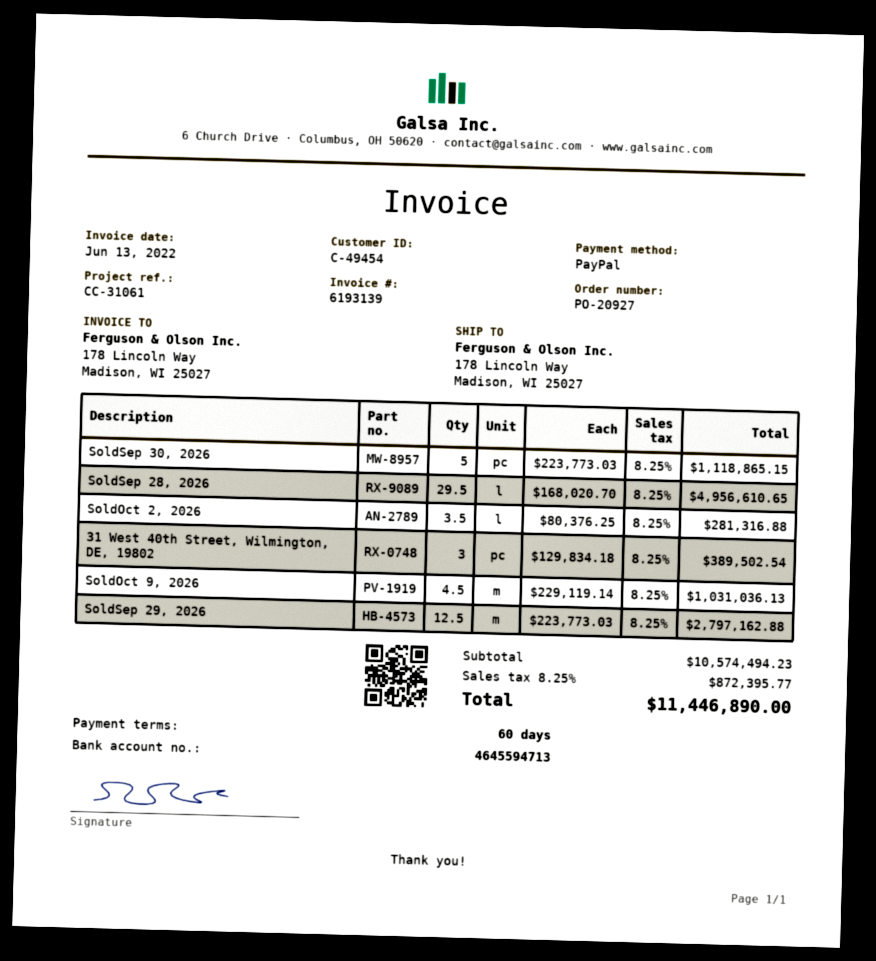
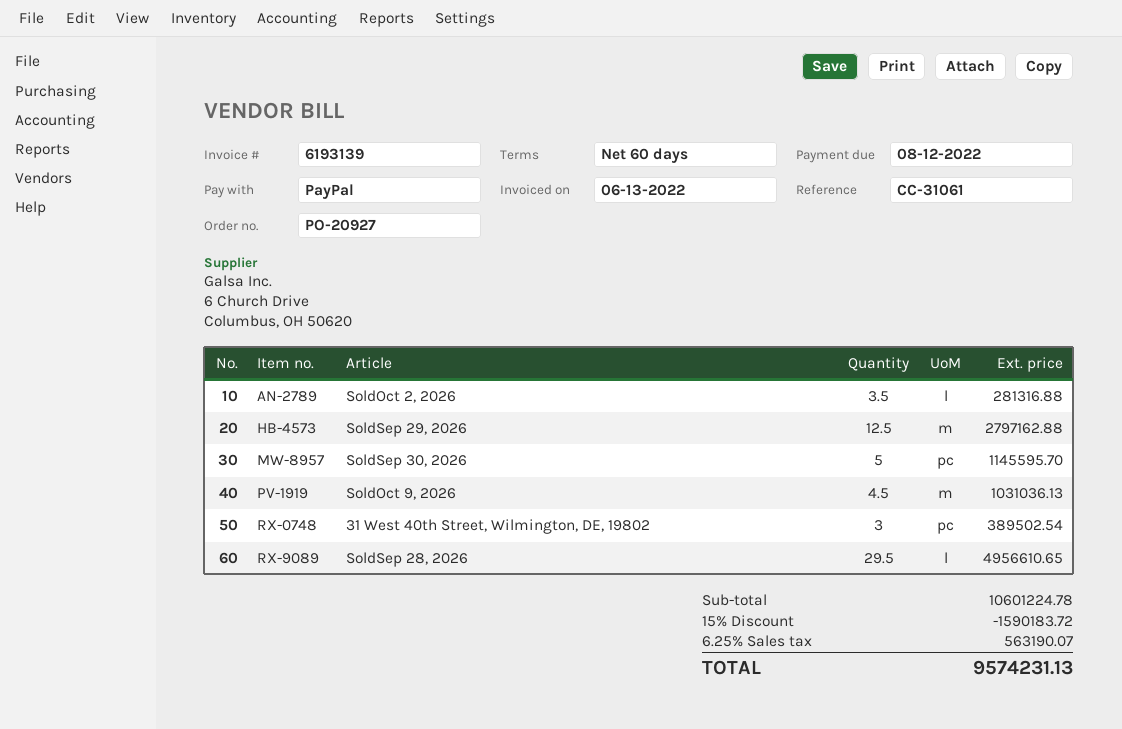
SoldSep 30, 2026: 5 for 1118865.15 -> 5 for 1145595.70
subtotal: 10574494.23 -> 10601224.78
discount: none -> 15% = 1590183.72
tax: 8.25% = 872395.77 -> 6.25% = 563190.07
total: 11446890.00 -> 9574231.13

